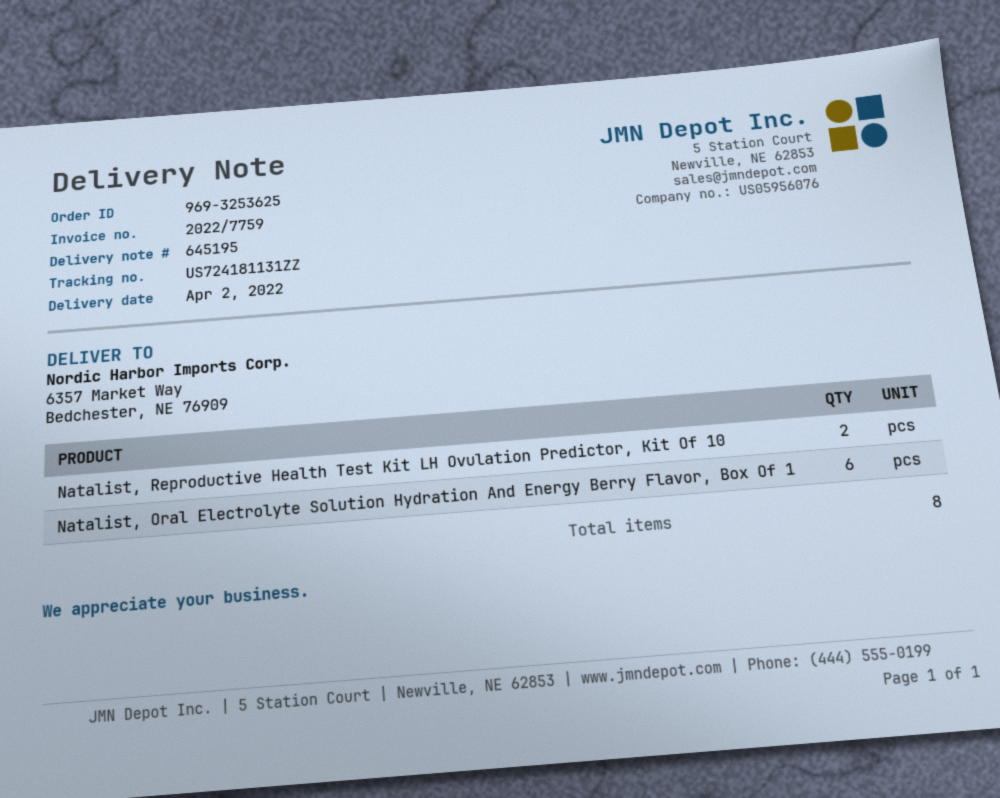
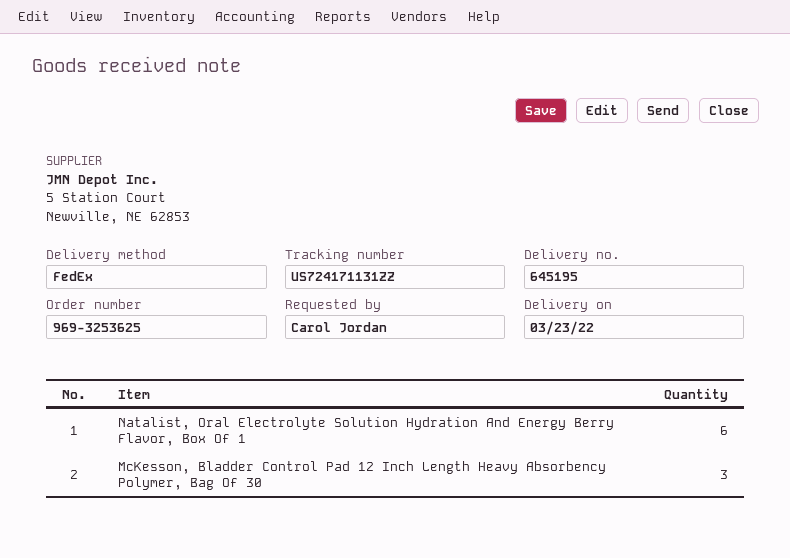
delivery date: 2022-04-02 -> 2022-03-23
tracking number: US724181131ZZ -> US724171131ZZ
Natalist, Reproductive Health Test Kit LH Ovulation Predictor, Kit Of 10: 2 -> none
McKesson, Bladder Control Pad 12 Inch Length Heavy Absorbency Polymer, Bag Of 30: none -> 3

